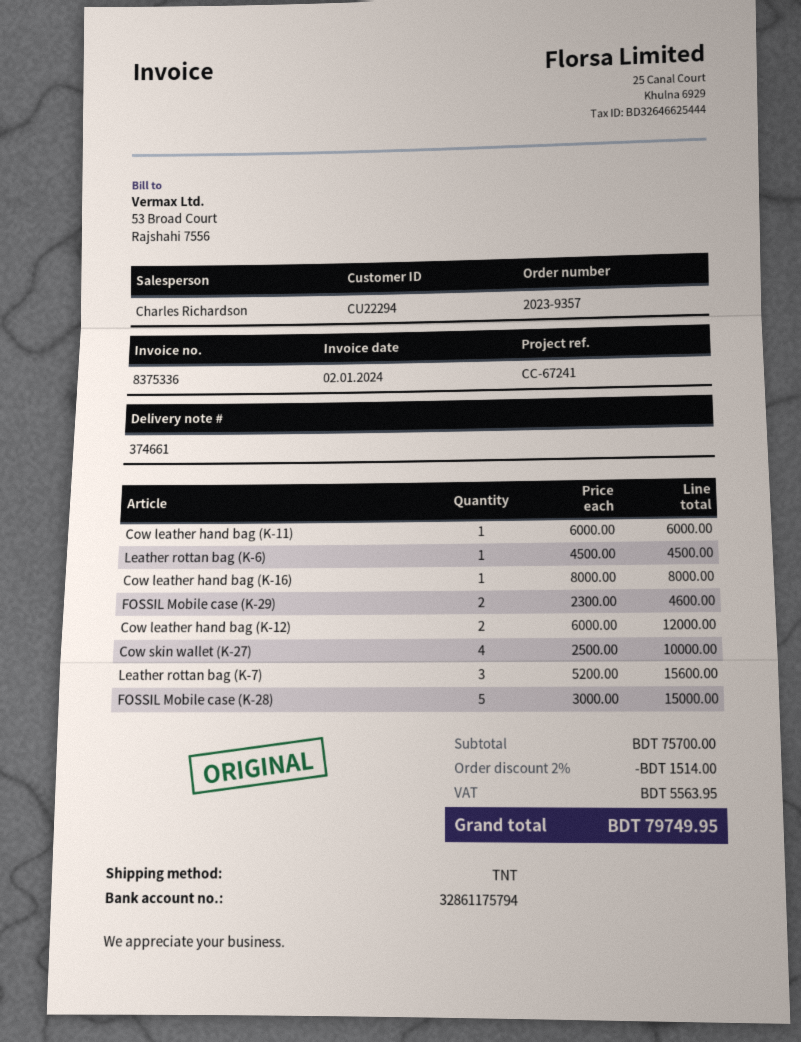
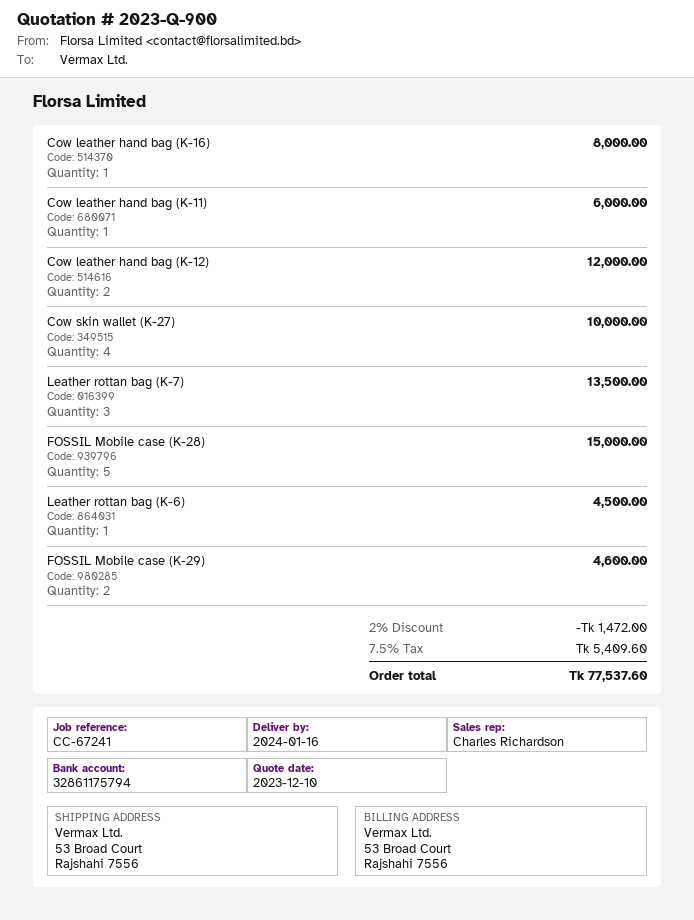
Leather rottan bag (K-7): 3 for 15600.00 -> 3 for 13500.00
discount: 2% = 1514.00 -> 2% = 1472.00
tax: 5563.95 -> 5409.60
total: 79749.95 -> 77537.60

